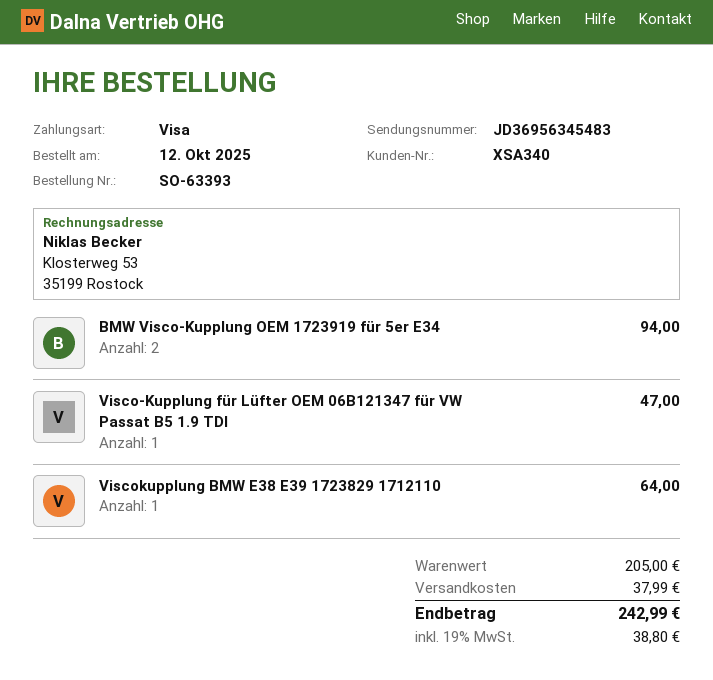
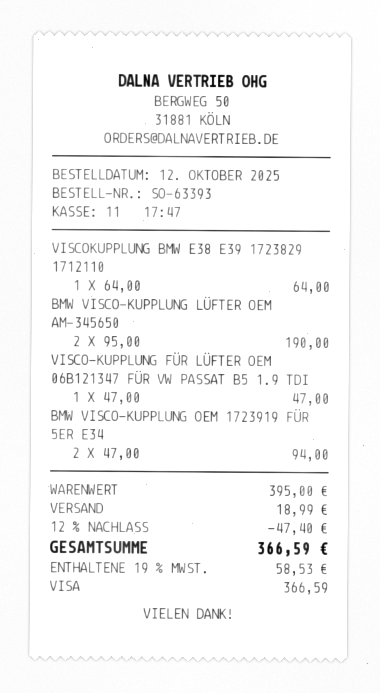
BMW VISCO-KUPPLUNG LÜFTER OEM AM-345650: none -> 2 for 190.00
subtotal: 205.00 -> 395.00
discount: none -> 12% = 47.40
shipping: 37.99 -> 18.99
tax: 19% = 38.80 -> 19% = 58.53
total: 242.99 -> 366.59

